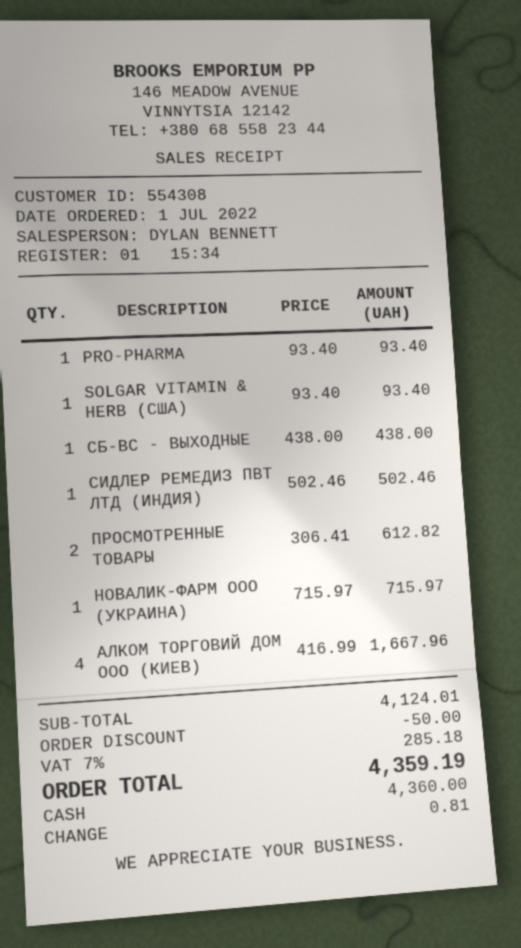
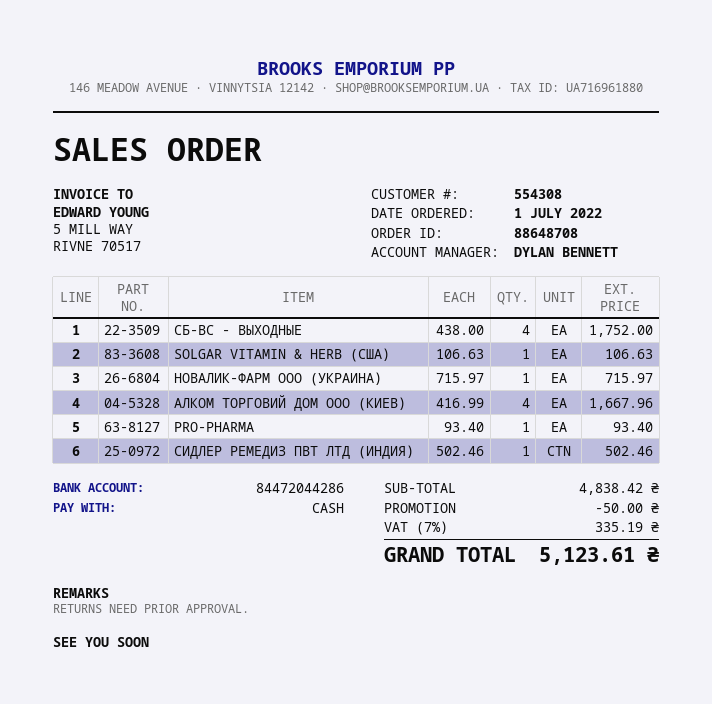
SOLGAR VITAMIN & HERB (США): 1 x 93.40 = 93.40 -> 1 x 106.63 = 106.63
СБ-ВС - ВЫХОДНЫЕ: 1 x 438.00 = 438.00 -> 4 x 438.00 = 1752.00
ПРОСМОТРЕННЫЕ ТОВАРЫ: 2 x 306.41 = 612.82 -> none
subtotal: 4124.01 -> 4838.42
tax: 7% = 285.18 -> 7% = 335.19
total: 4359.19 -> 5123.61

